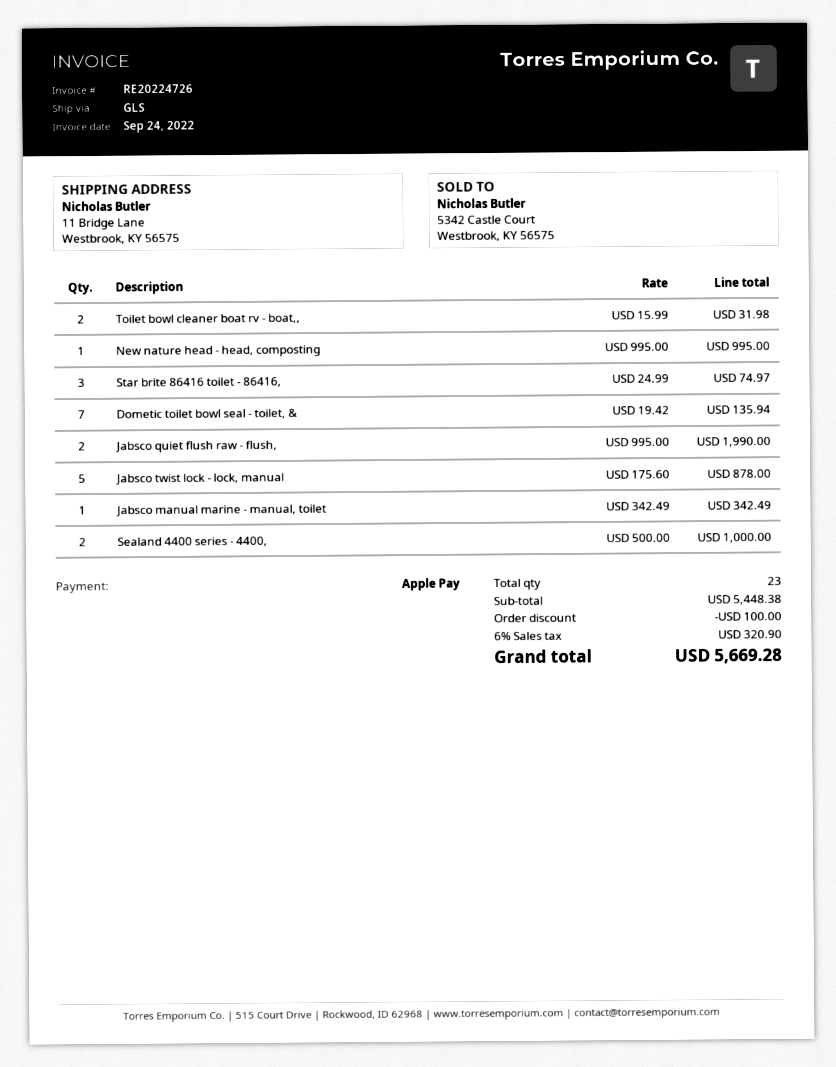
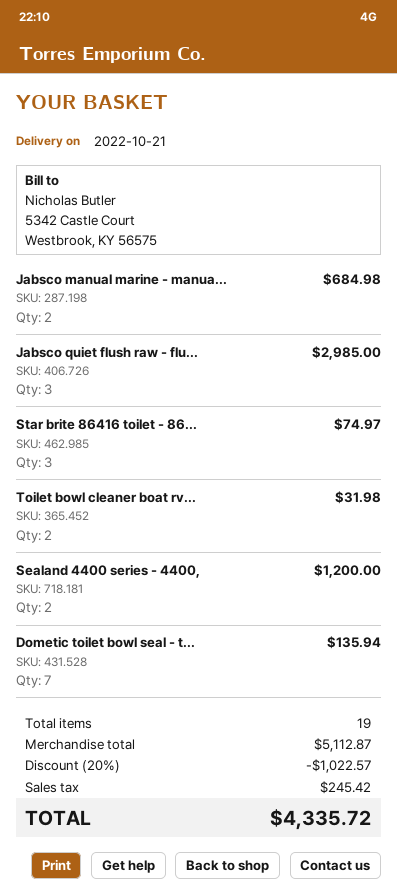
New nature head - head, composting: 1 for 995.00 -> none
Jabsco quiet flush raw - flush,: 2 for 1990.00 -> 3 for 2985.00
Jabsco twist lock - lock, manual: 5 for 878.00 -> none
Jabsco manual marine - manual, toilet: 1 for 342.49 -> 2 for 684.98
Sealand 4400 series - 4400,: 2 for 1000.00 -> 2 for 1200.00
total quantity: 23 -> 19
subtotal: 5448.38 -> 5112.87
discount: 100.00 -> 1022.57
tax: 320.90 -> 245.42
total: 5669.28 -> 4335.72

